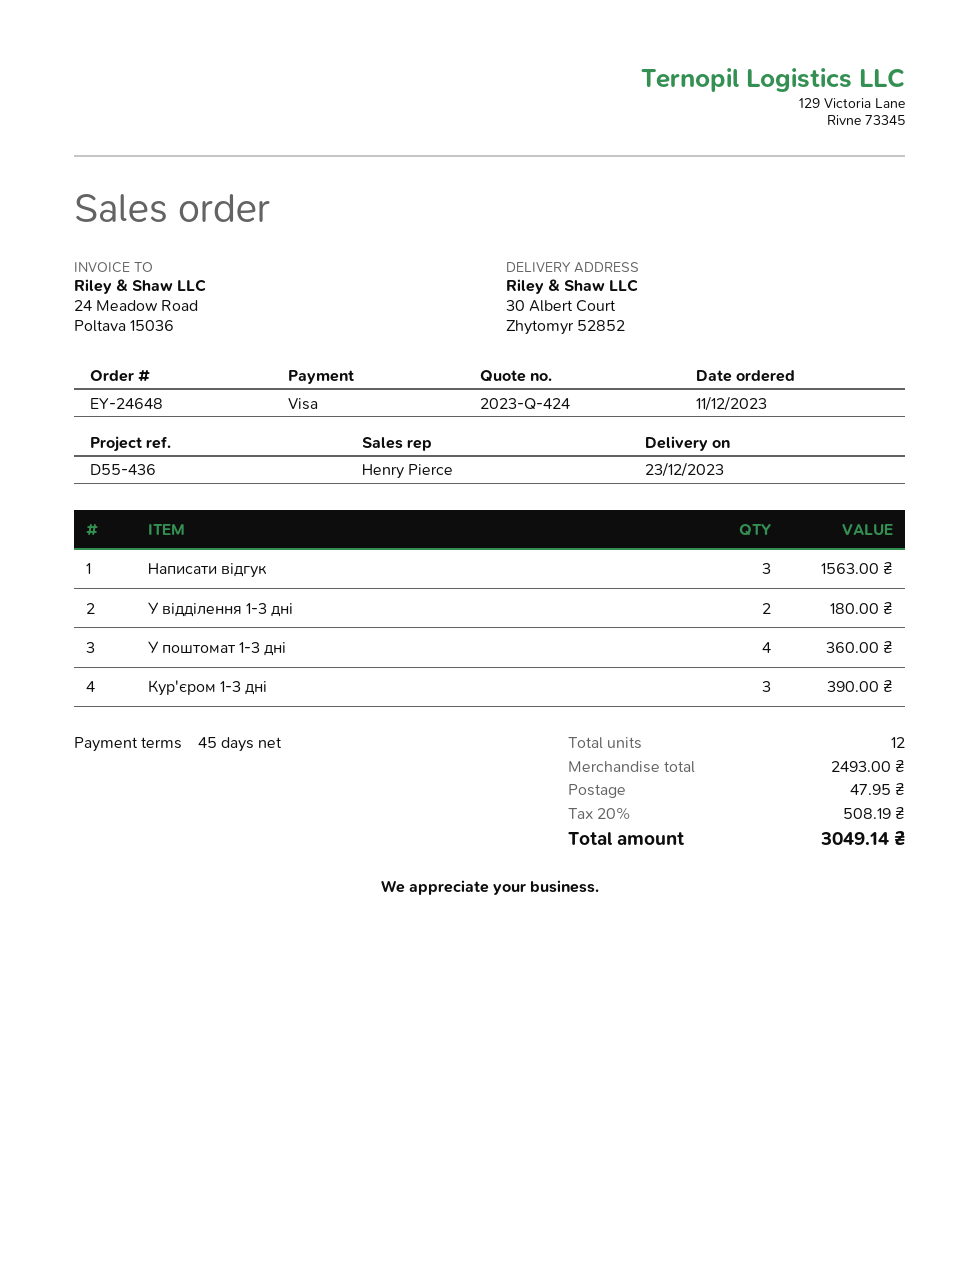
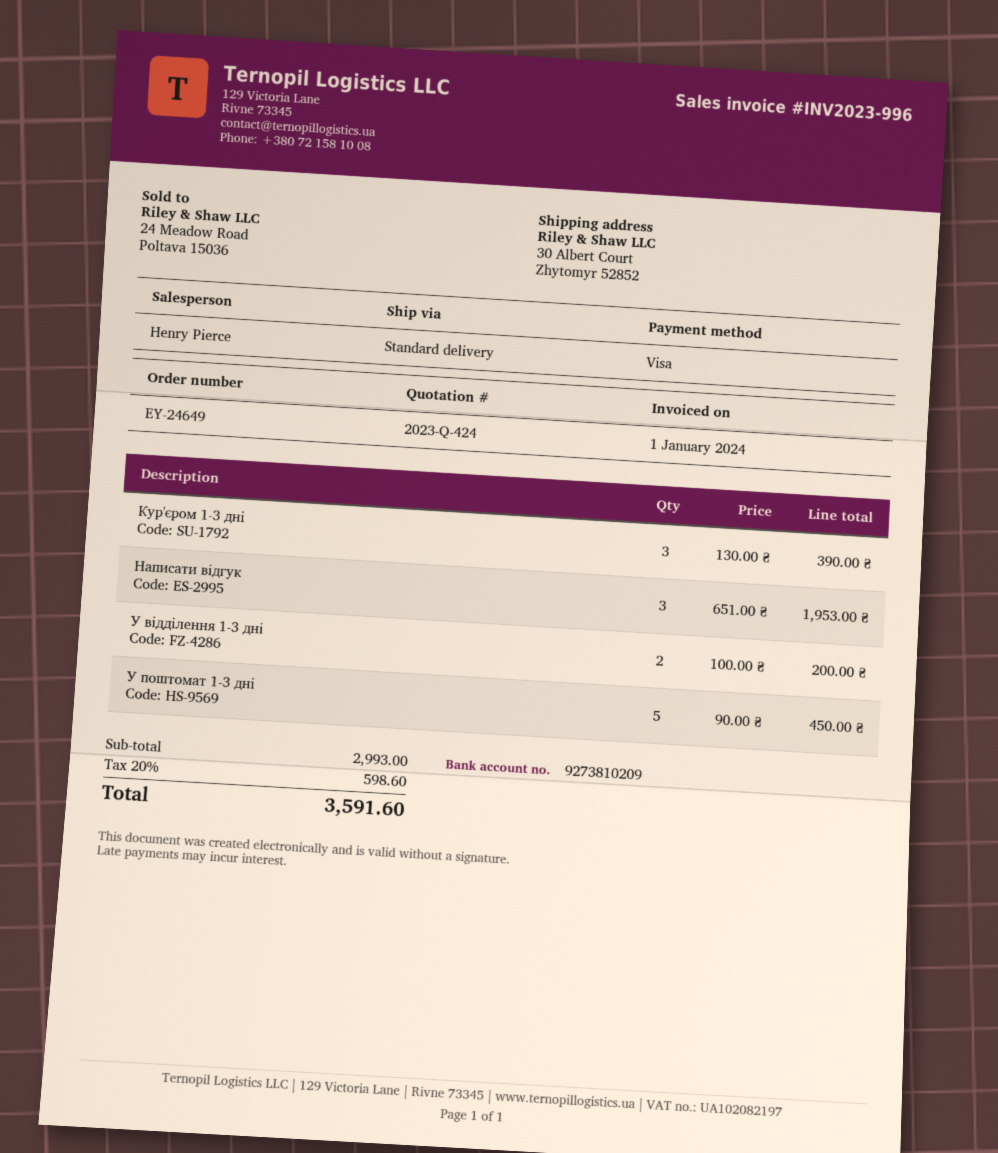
order number: EY-24648 -> EY-24649
Написати відгук: 3 for 1563.00 -> 3 for 1953.00
У відділення 1-3 дні: 2 for 180.00 -> 2 for 200.00
У поштомат 1-3 дні: 4 for 360.00 -> 5 for 450.00
subtotal: 2493.00 -> 2993.00
shipping: 47.95 -> none
tax: 20% = 508.19 -> 20% = 598.60
total: 3049.14 -> 3591.60

